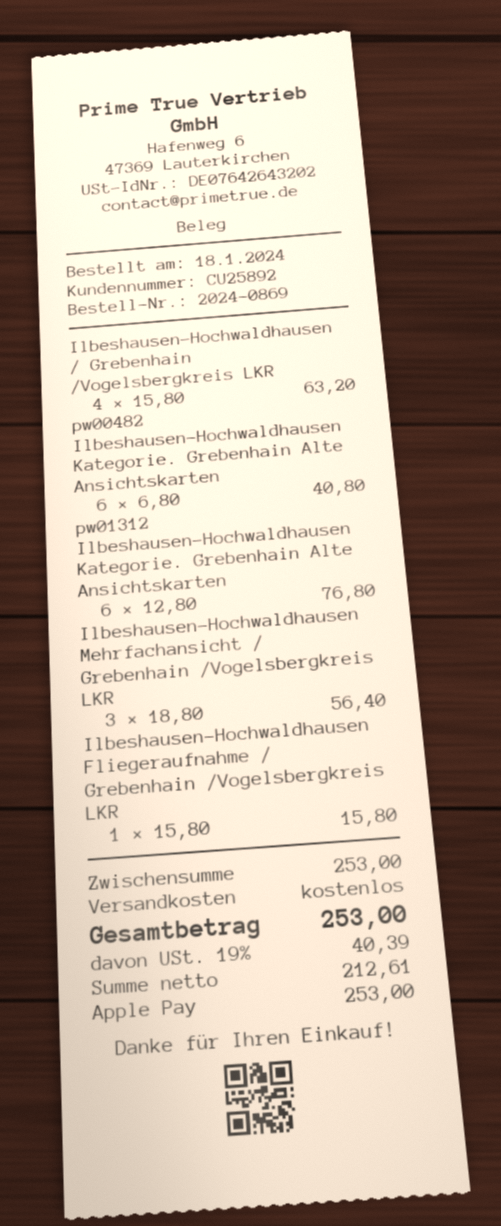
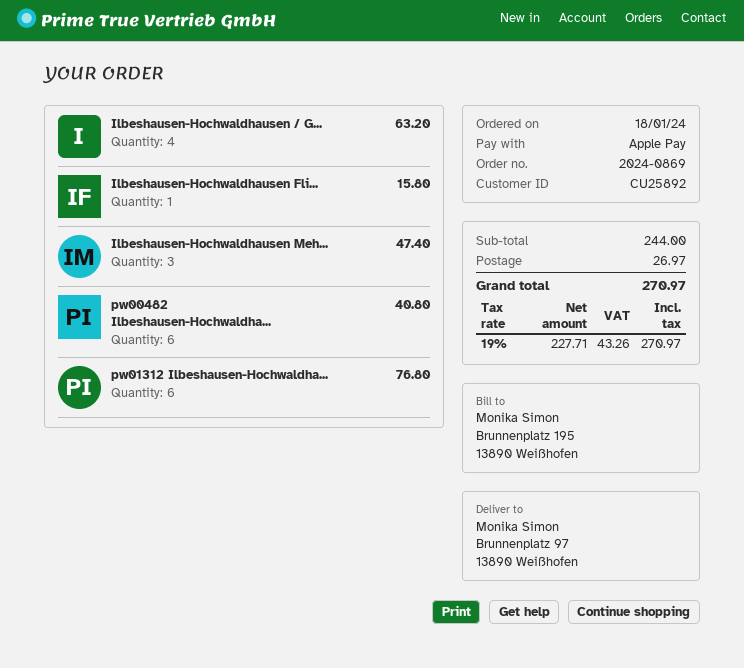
Ilbeshausen-Hochwaldhausen Mehrfachansicht / Grebenhain /Vogelsbergkreis LKR: 3 for 56.40 -> 3 for 47.40
subtotal: 253.00 -> 244.00
shipping: 0.00 -> 26.97
net: 212.61 -> 227.71
tax: 19% = 40.39 -> 19% = 43.26
total: 253.00 -> 270.97

